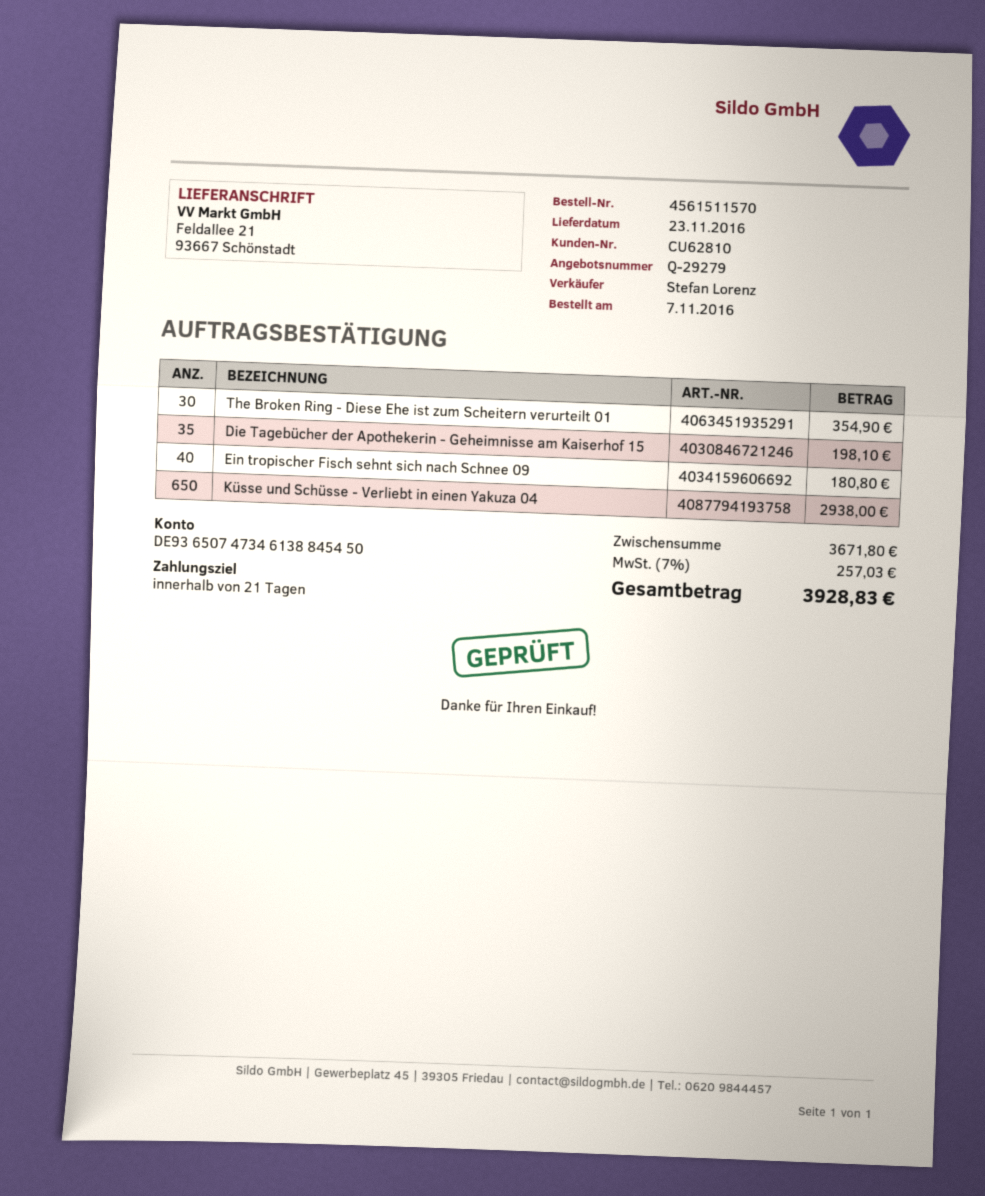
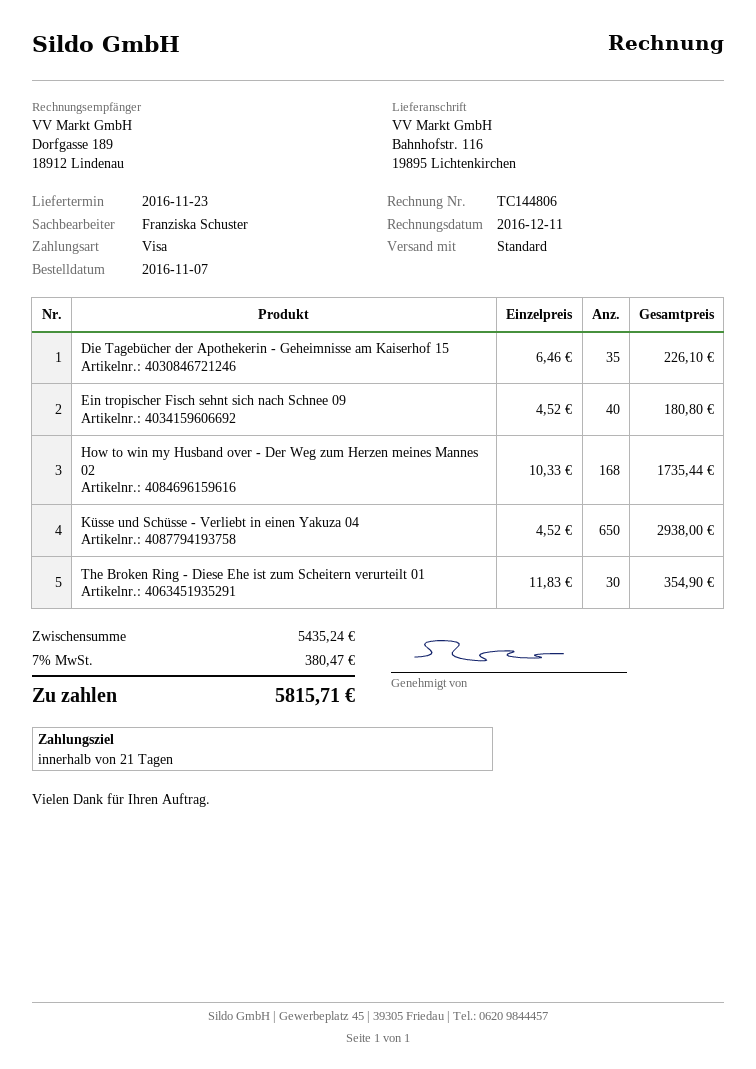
sales rep: Stefan Lorenz -> Franziska Schuster
ship to: Feldallee 21, 93667 Schönstadt -> Bahnhofstr. 116, 19895 Lichtenkirchen
Die Tagebücher der Apothekerin - Geheimnisse am Kaiserhof 15: 35 for 198.10 -> 35 for 226.10
How to win my Husband over - Der Weg zum Herzen meines Mannes 02: none -> 168 for 1735.44
subtotal: 3671.80 -> 5435.24
tax: 7% = 257.03 -> 7% = 380.47
total: 3928.83 -> 5815.71

